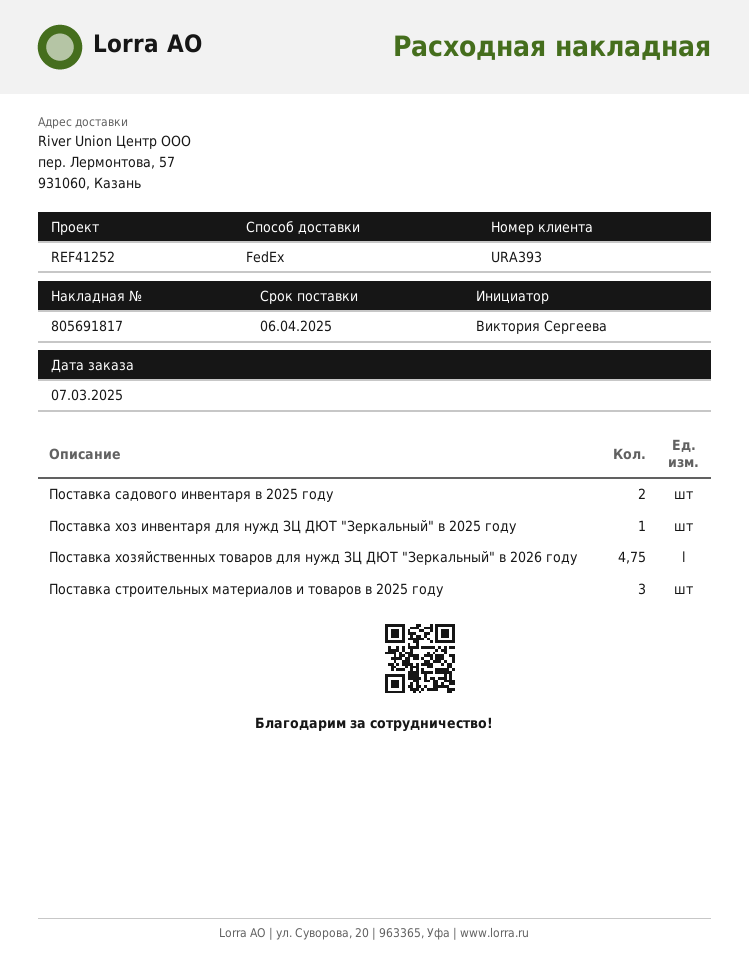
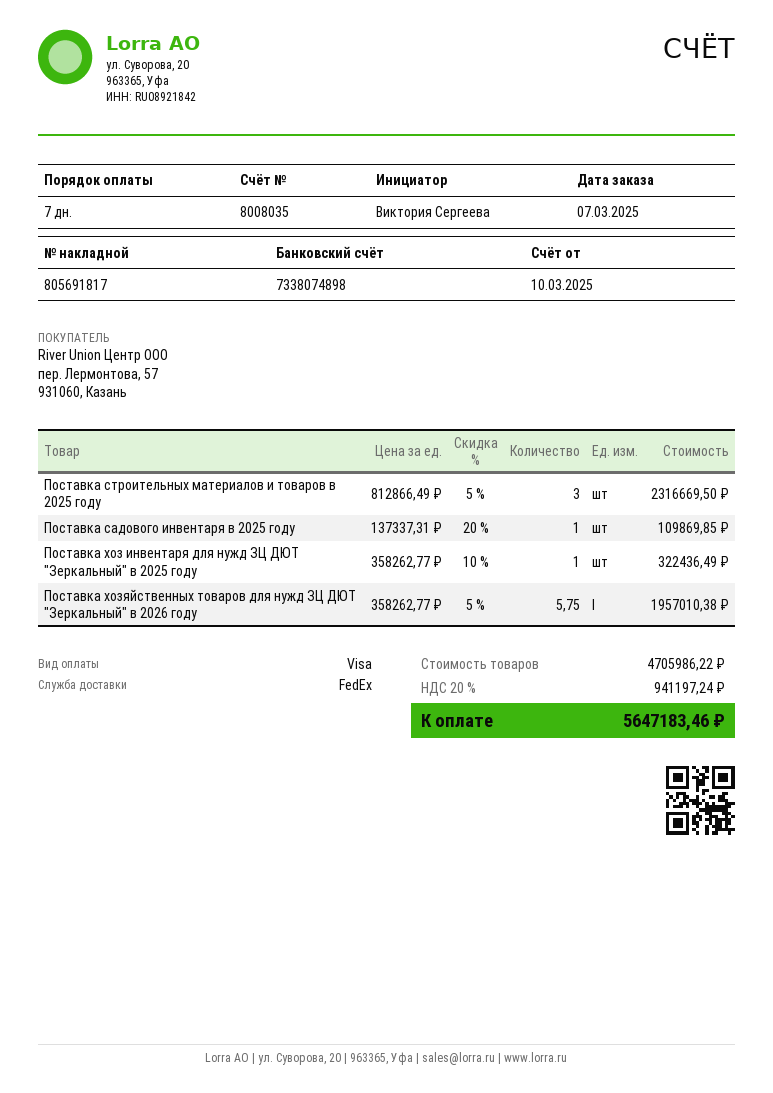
Поставка садового инвентаря в 2025 году: 2 -> 1
Поставка хозяйственных товаров для нужд ЗЦ ДЮТ "Зеркальный" в 2026 году: 4.75 -> 5.75

